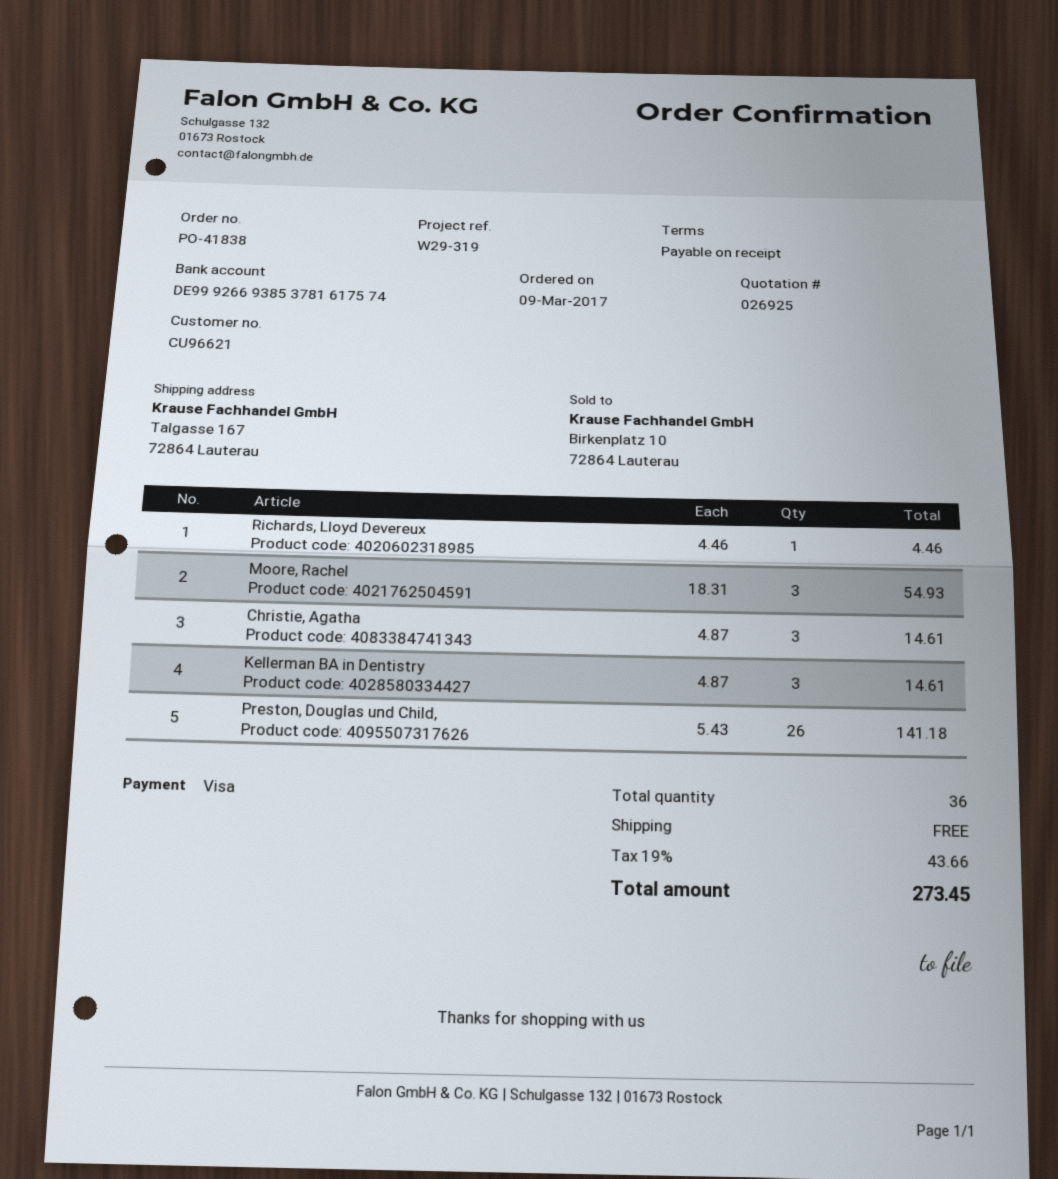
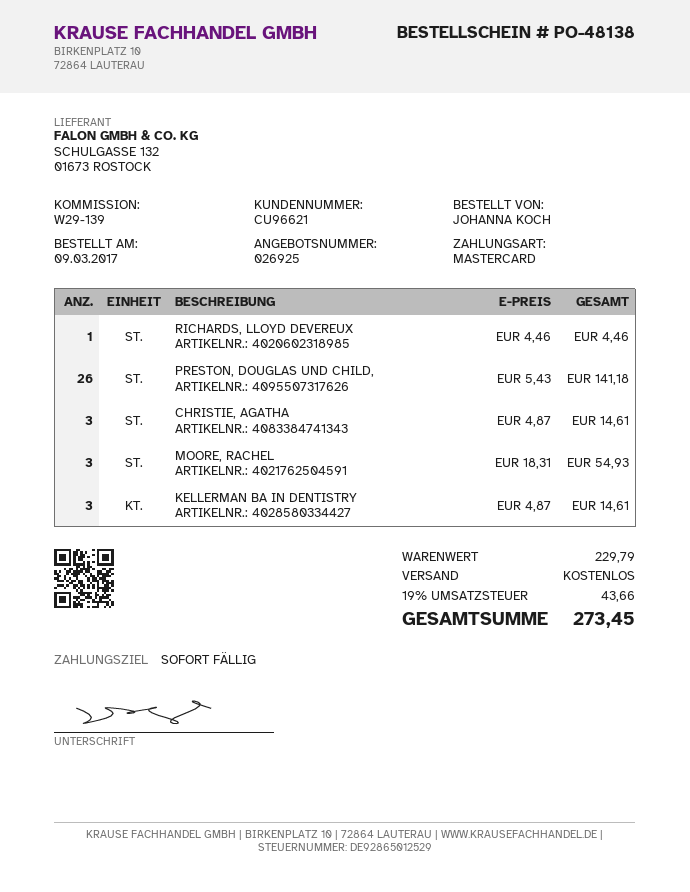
order number: PO-41838 -> PO-48138
reference: W29-319 -> W29-139
payment method: Visa -> Mastercard

